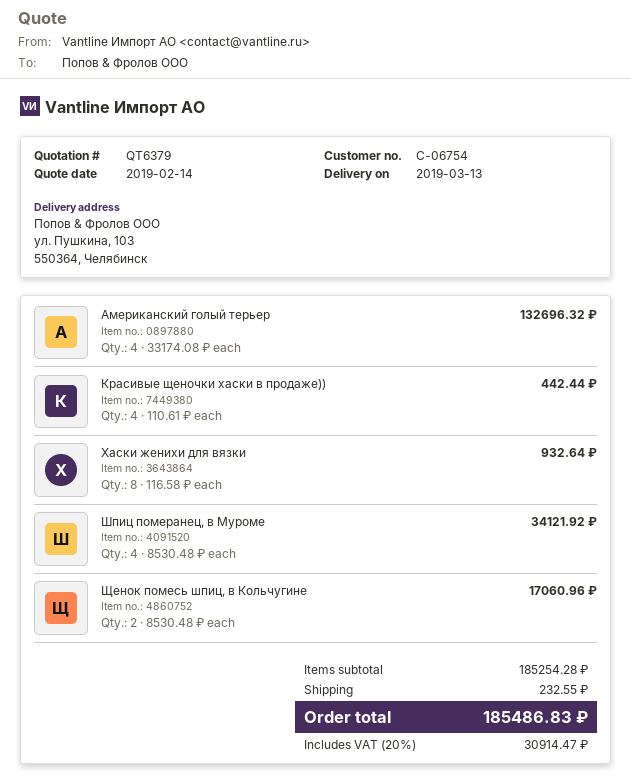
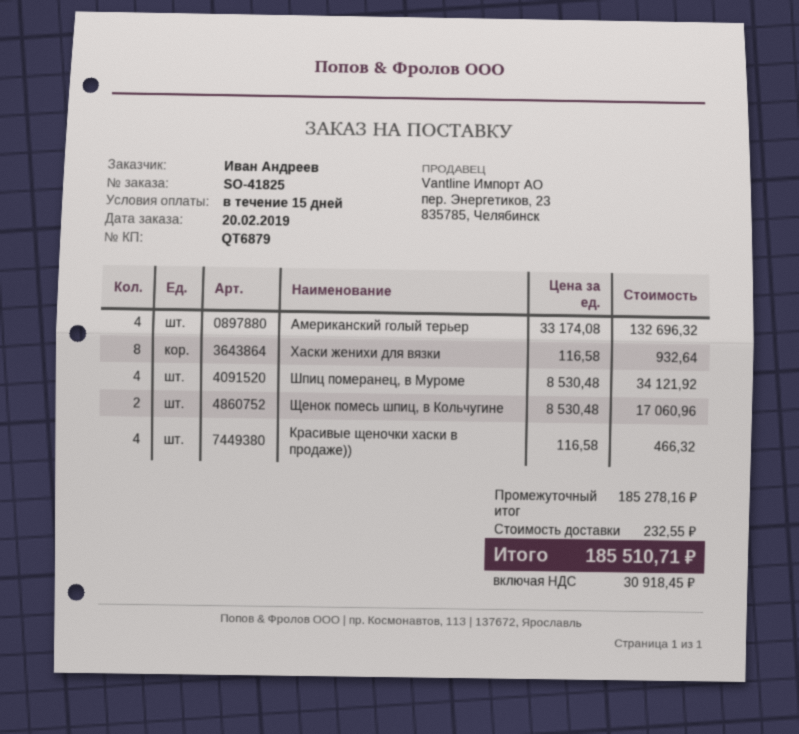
quote number: QT6379 -> QT6879
Красивые щеночки хаски в продаже)): 4 x 110.61 = 442.44 -> 4 x 116.58 = 466.32
subtotal: 185254.28 -> 185278.16
tax: 30914.47 -> 30918.45
total: 185486.83 -> 185510.71

